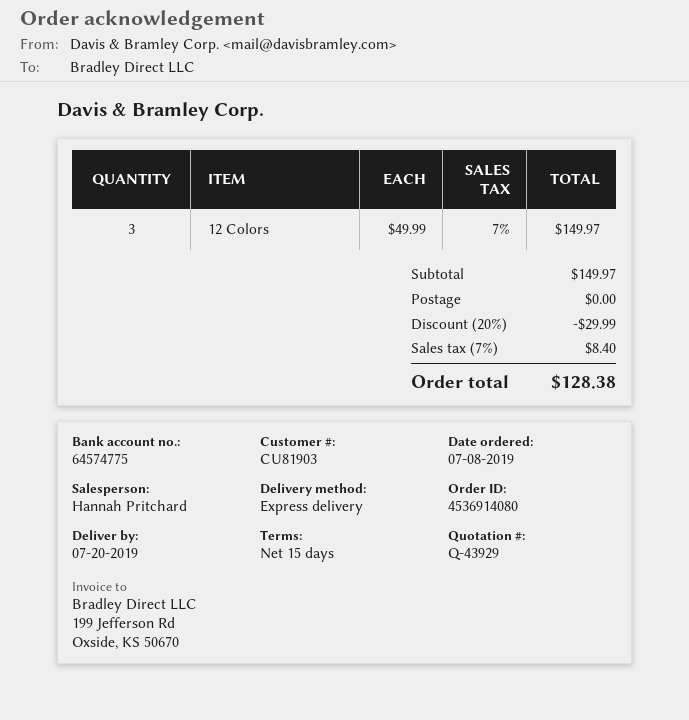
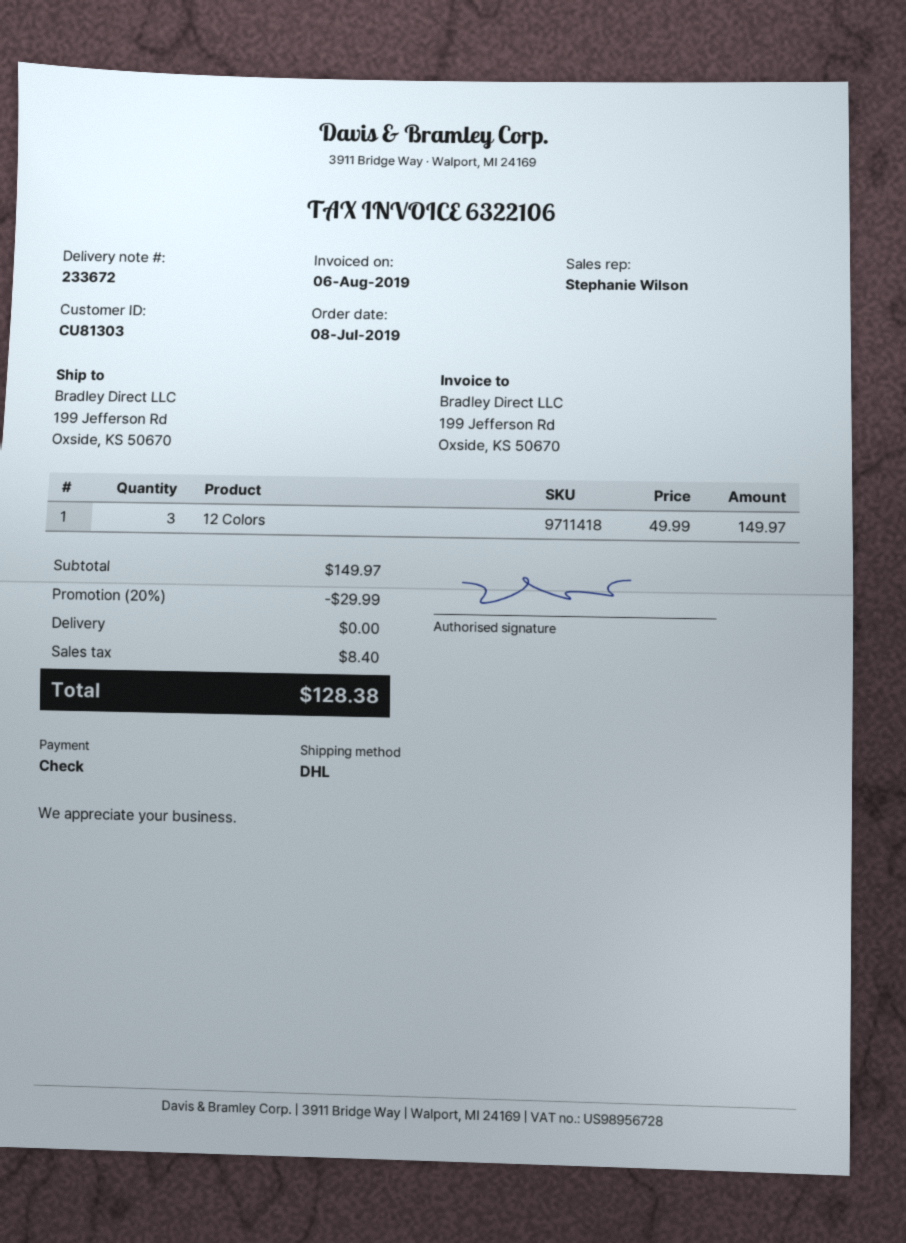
customer number: CU81903 -> CU81303
sales rep: Hannah Pritchard -> Stephanie Wilson
shipping method: express -> DHL

